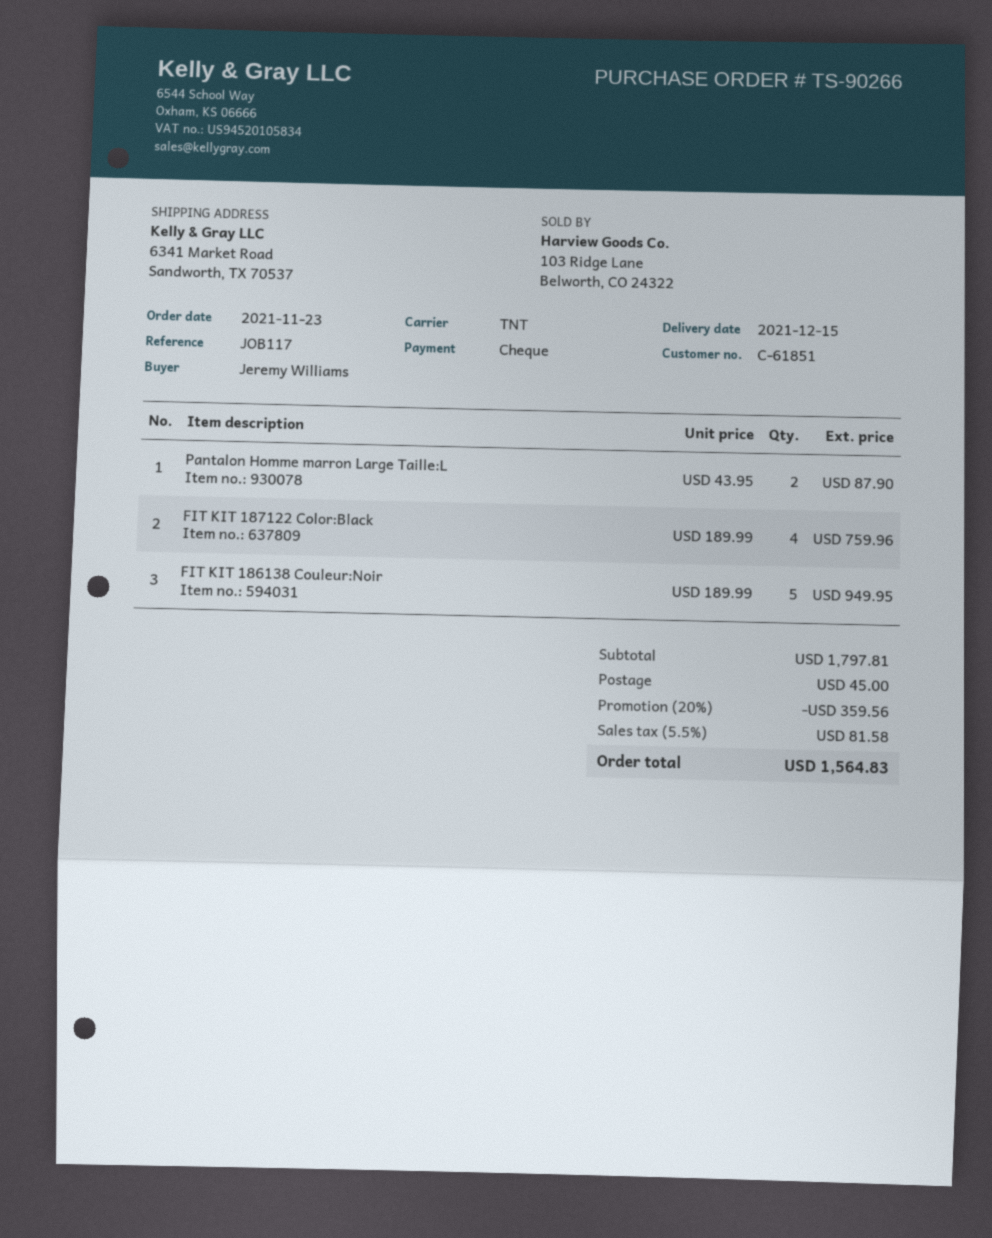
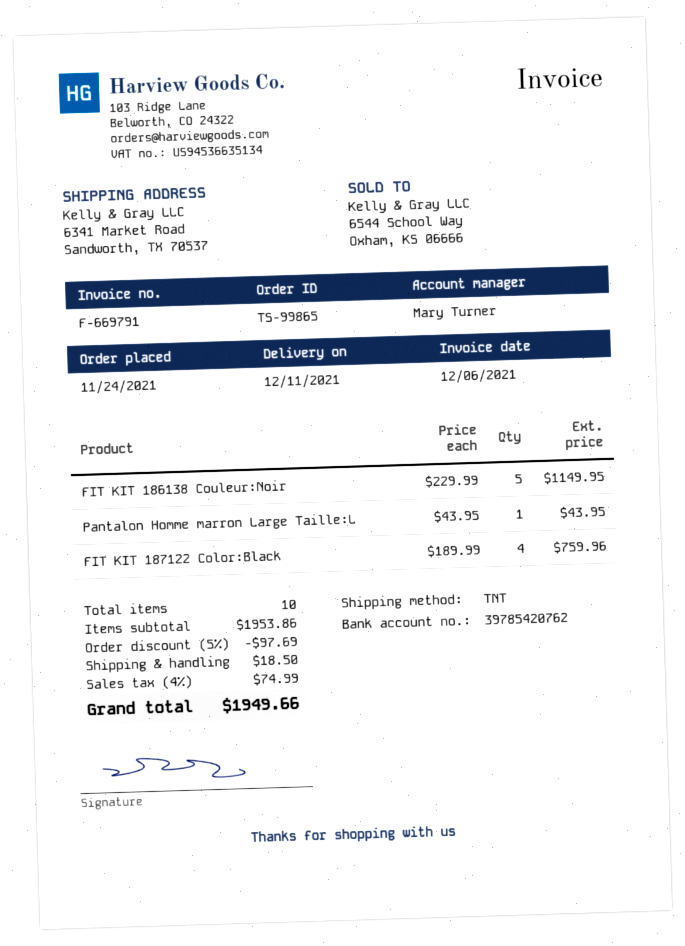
order number: TS-90266 -> TS-99865
order date: 2021-11-23 -> 2021-11-24
delivery date: 2021-12-15 -> 2021-12-11
Pantalon Homme marron Large Taille:L: 2 x 43.95 = 87.90 -> 1 x 43.95 = 43.95
FIT KIT 186138 Couleur:Noir: 5 x 189.99 = 949.95 -> 5 x 229.99 = 1149.95
subtotal: 1797.81 -> 1953.86
discount: 20% = 359.56 -> 5% = 97.69
shipping: 45.00 -> 18.50
tax: 5.5% = 81.58 -> 4% = 74.99
total: 1564.83 -> 1949.66

